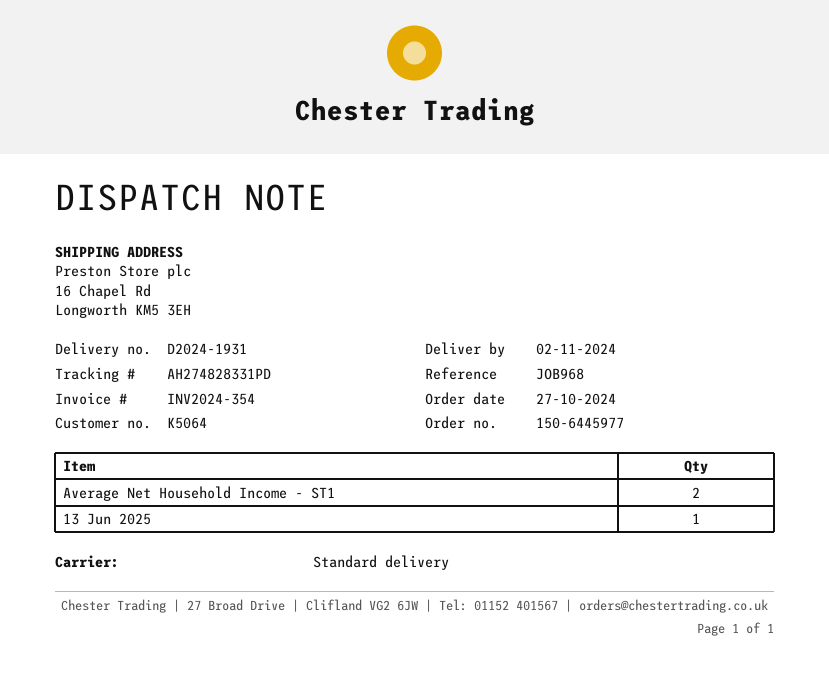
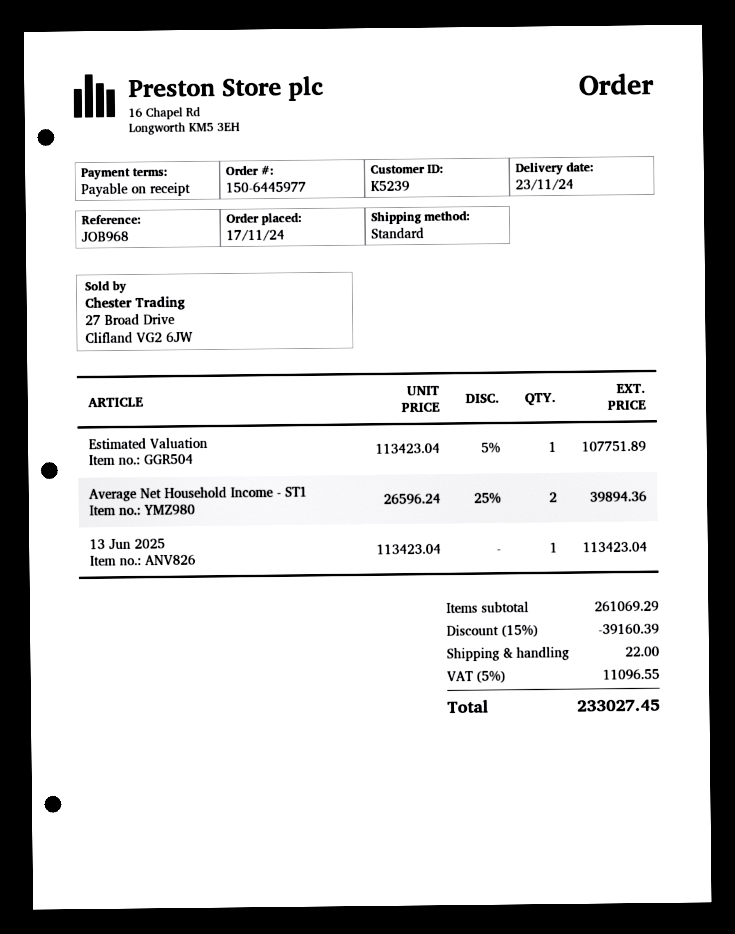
order date: 2024-10-27 -> 2024-11-17
delivery date: 2024-11-02 -> 2024-11-23
customer number: K5064 -> K5239
Estimated Valuation: none -> 1

